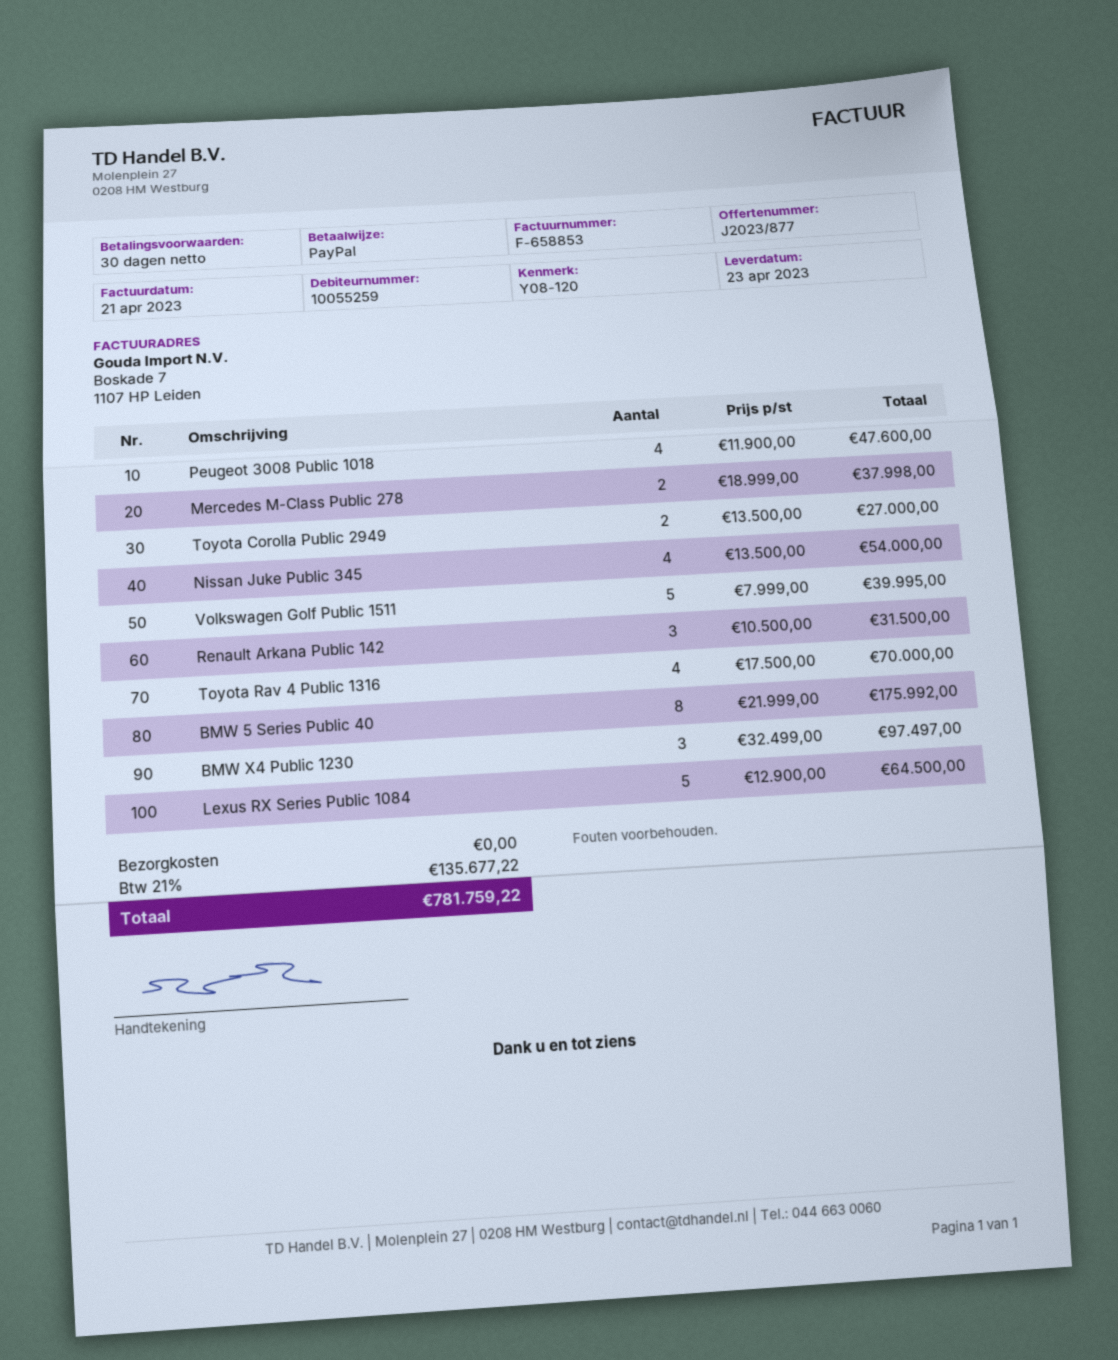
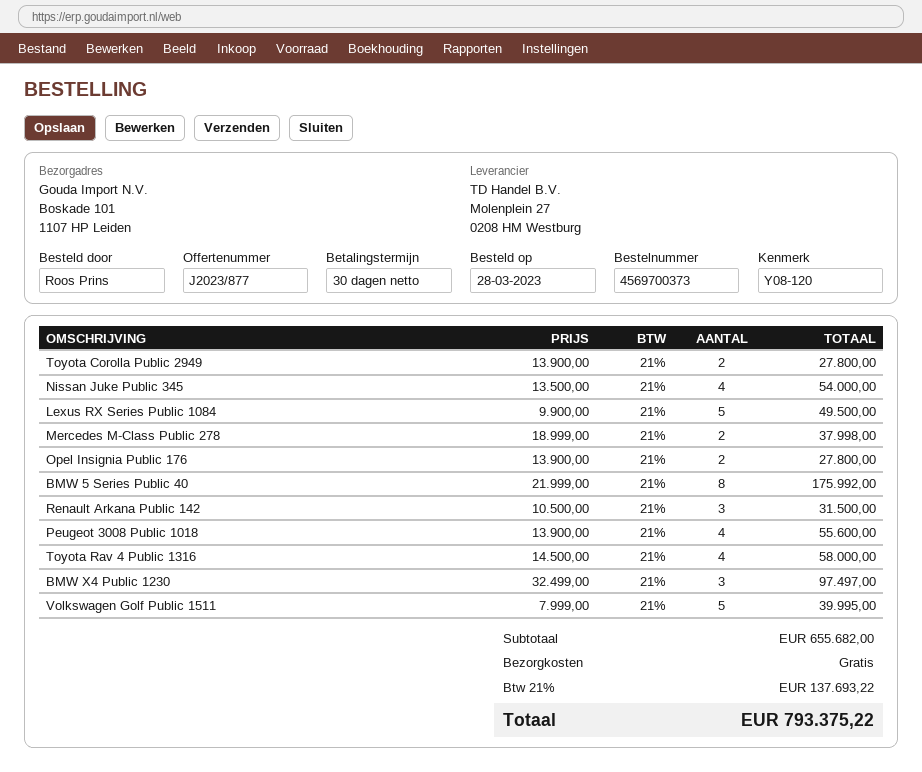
Peugeot 3008 Public 1018: 4 x 11900.00 = 47600.00 -> 4 x 13900.00 = 55600.00
Toyota Corolla Public 2949: 2 x 13500.00 = 27000.00 -> 2 x 13900.00 = 27800.00
Toyota Rav 4 Public 1316: 4 x 17500.00 = 70000.00 -> 4 x 14500.00 = 58000.00
Lexus RX Series Public 1084: 5 x 12900.00 = 64500.00 -> 5 x 9900.00 = 49500.00
Opel Insignia Public 176: none -> 2 x 13900.00 = 27800.00
tax: 21% = 135677.22 -> 21% = 137693.22
total: 781759.22 -> 793375.22

